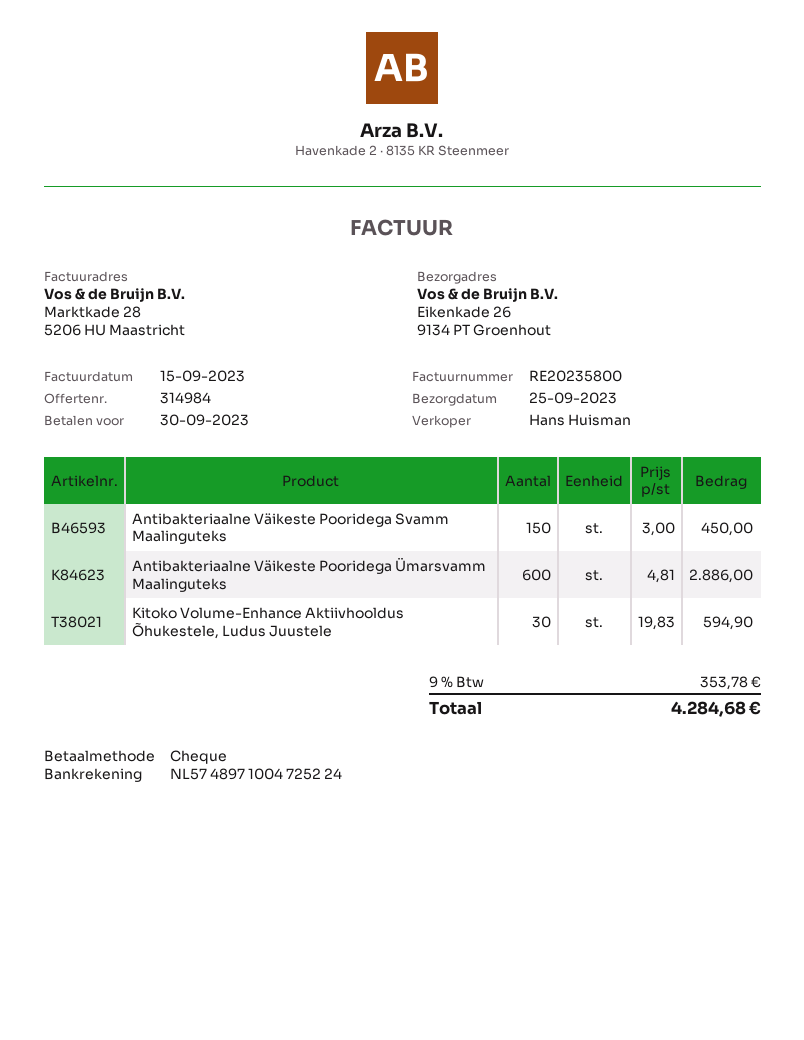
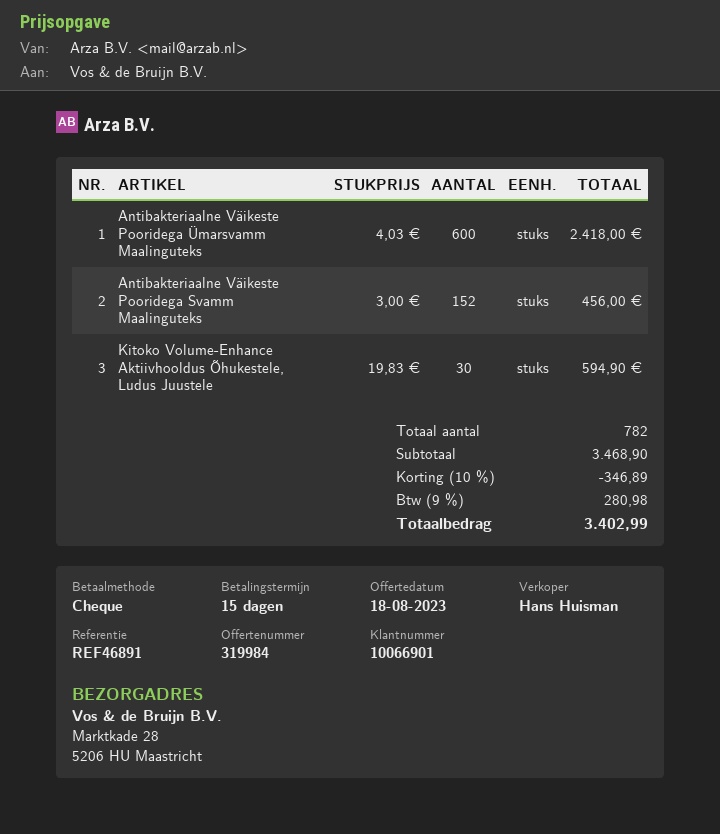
quote number: 314984 -> 319984
ship to: Eikenkade 26, 9134 PT Groenhout -> Marktkade 28, 5206 HU Maastricht
Antibakteriaalne Väikeste Pooridega Svamm Maalinguteks: 150 x 3.00 = 450.00 -> 152 x 3.00 = 456.00
Antibakteriaalne Väikeste Pooridega Ümarsvamm Maalinguteks: 600 x 4.81 = 2886.00 -> 600 x 4.03 = 2418.00
discount: none -> 10% = 346.89
tax: 9% = 353.78 -> 9% = 280.98
total: 4284.68 -> 3402.99

